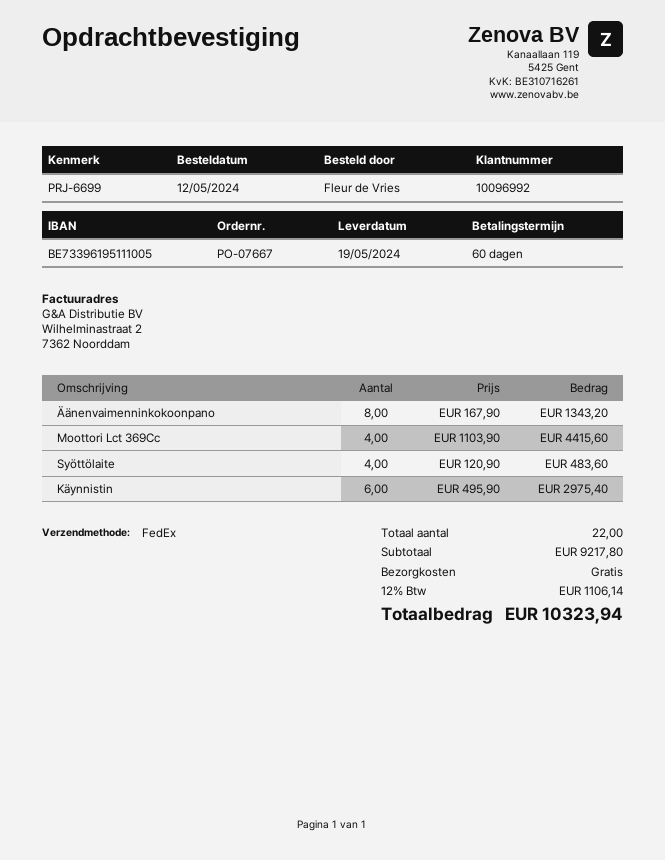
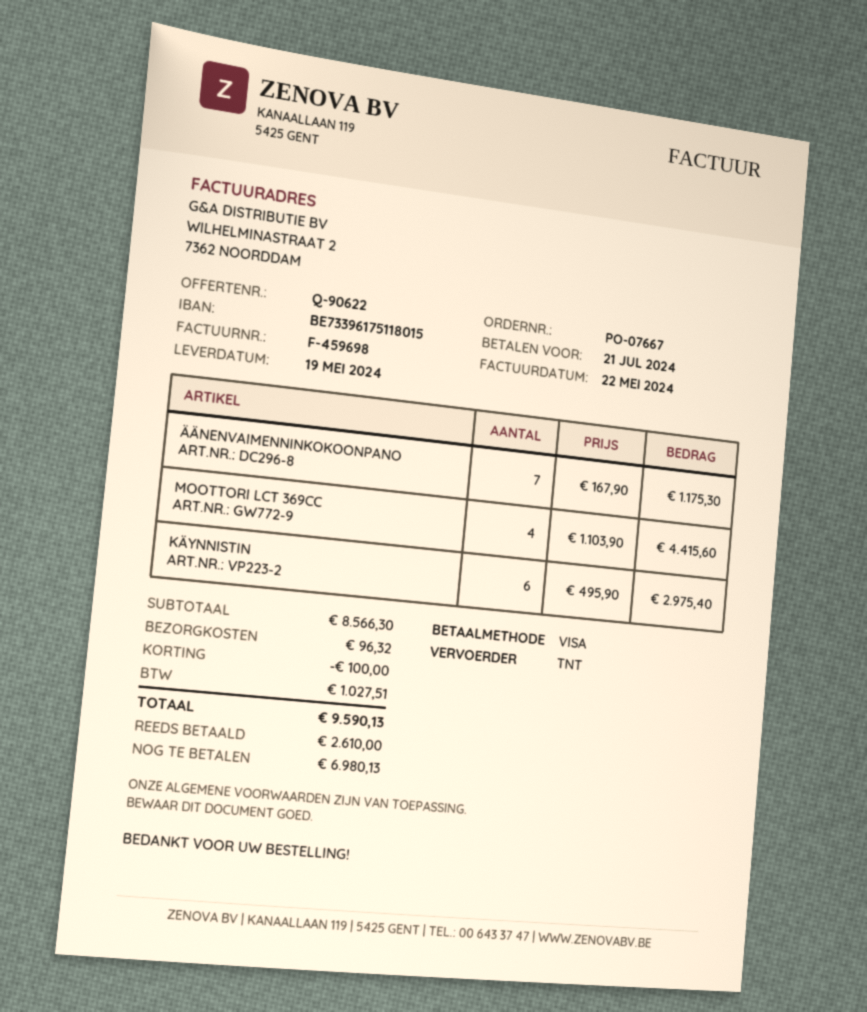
bank account: BE73396195111005 -> BE73396175118015
shipping method: FedEx -> TNT
Äänenvaimenninkokoonpano: 8 x 167.90 = 1343.20 -> 7 x 167.90 = 1175.30
Syöttölaite: 4 x 120.90 = 483.60 -> none
subtotal: 9217.80 -> 8566.30
discount: none -> 100.00
shipping: 0.00 -> 96.32
tax: 1106.14 -> 1027.51
total: 10323.94 -> 9590.13

